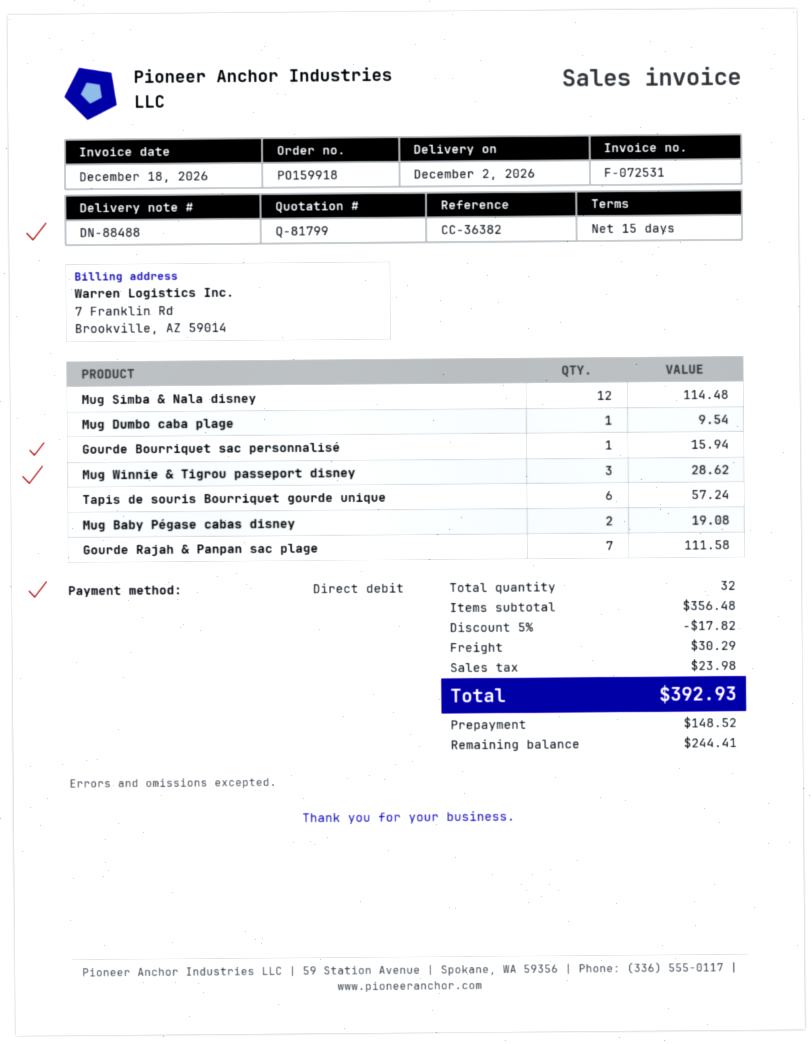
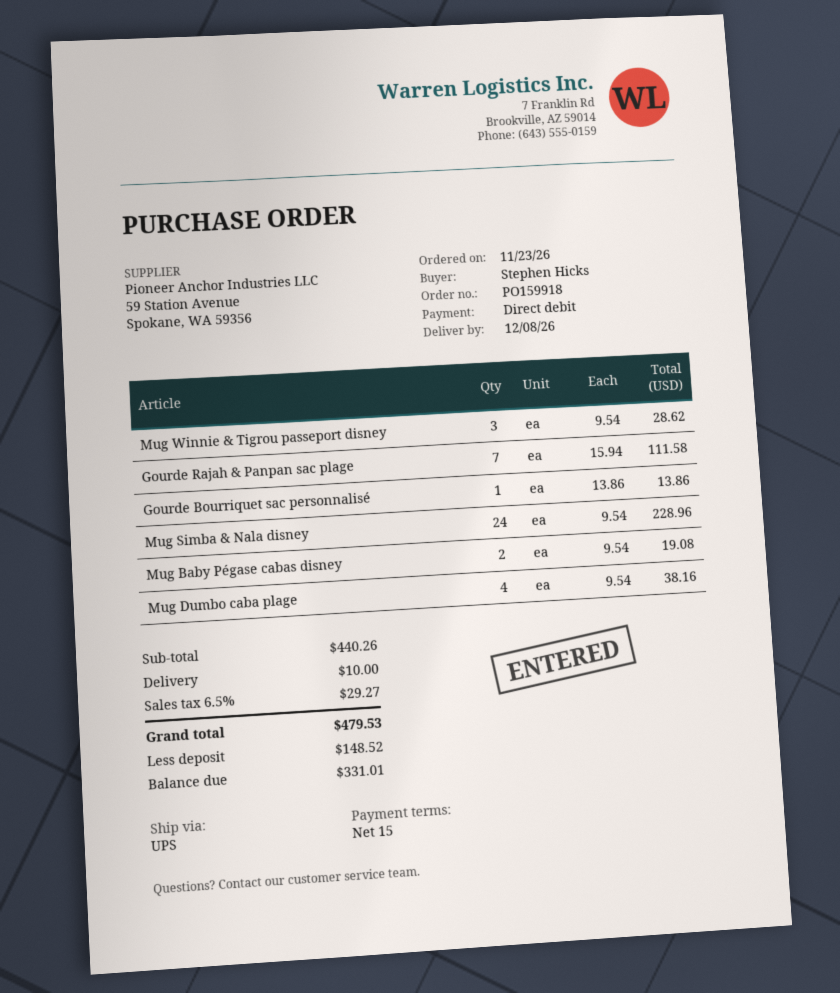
delivery date: 2026-12-02 -> 2026-12-08
Mug Simba & Nala disney: 12 for 114.48 -> 24 for 228.96
Mug Dumbo caba plage: 1 for 9.54 -> 4 for 38.16
Gourde Bourriquet sac personnalisé: 1 for 15.94 -> 1 for 13.86
Tapis de souris Bourriquet gourde unique: 6 for 57.24 -> none
subtotal: 356.48 -> 440.26
discount: 5% = 17.82 -> none
shipping: 30.29 -> 10.00
tax: 23.98 -> 29.27
total: 392.93 -> 479.53
balance: 244.41 -> 331.01

